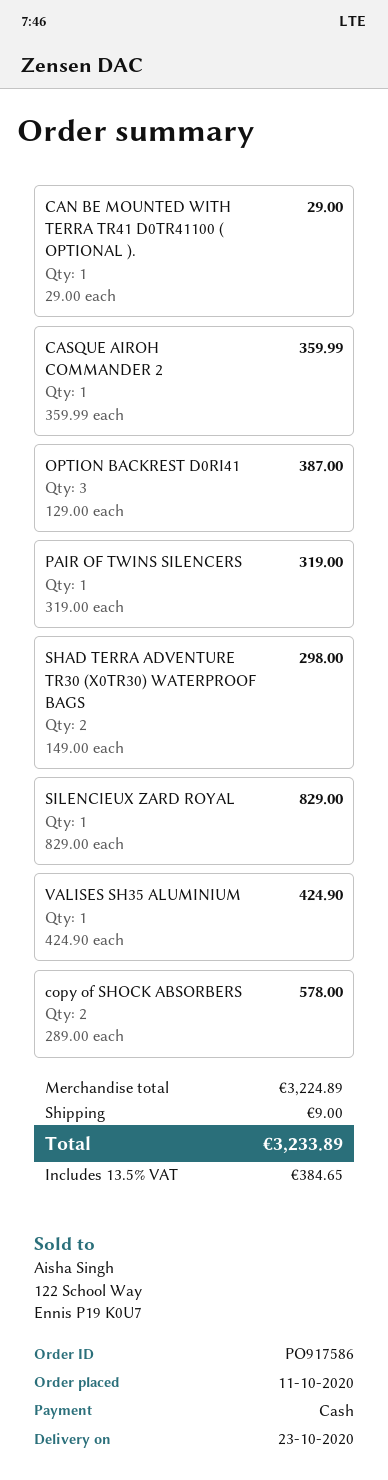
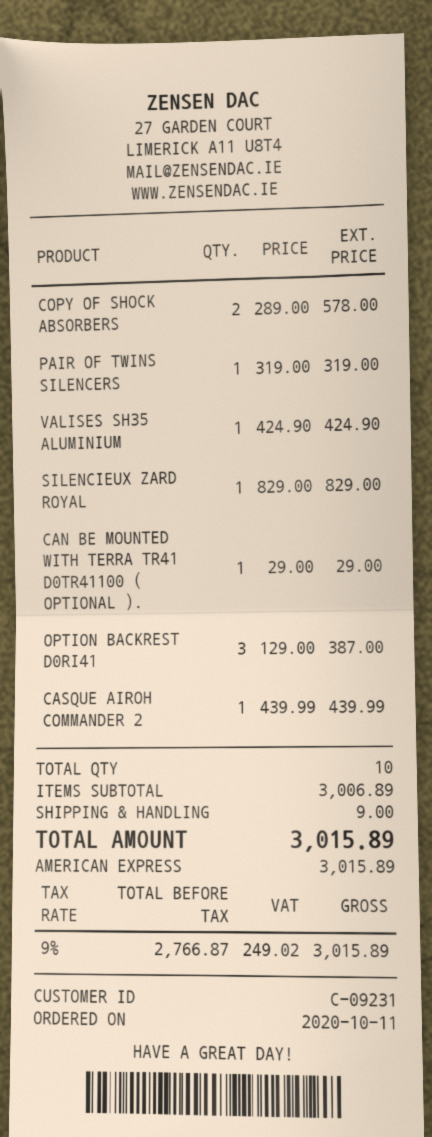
payment method: cash -> American Express
CASQUE AIROH COMMANDER 2: 1 x 359.99 = 359.99 -> 1 x 439.99 = 439.99
SHAD TERRA ADVENTURE TR30 (X0TR30) WATERPROOF BAGS: 2 x 149.00 = 298.00 -> none
subtotal: 3224.89 -> 3006.89
tax: 13.5% = 384.65 -> 9% = 249.02
total: 3233.89 -> 3015.89

